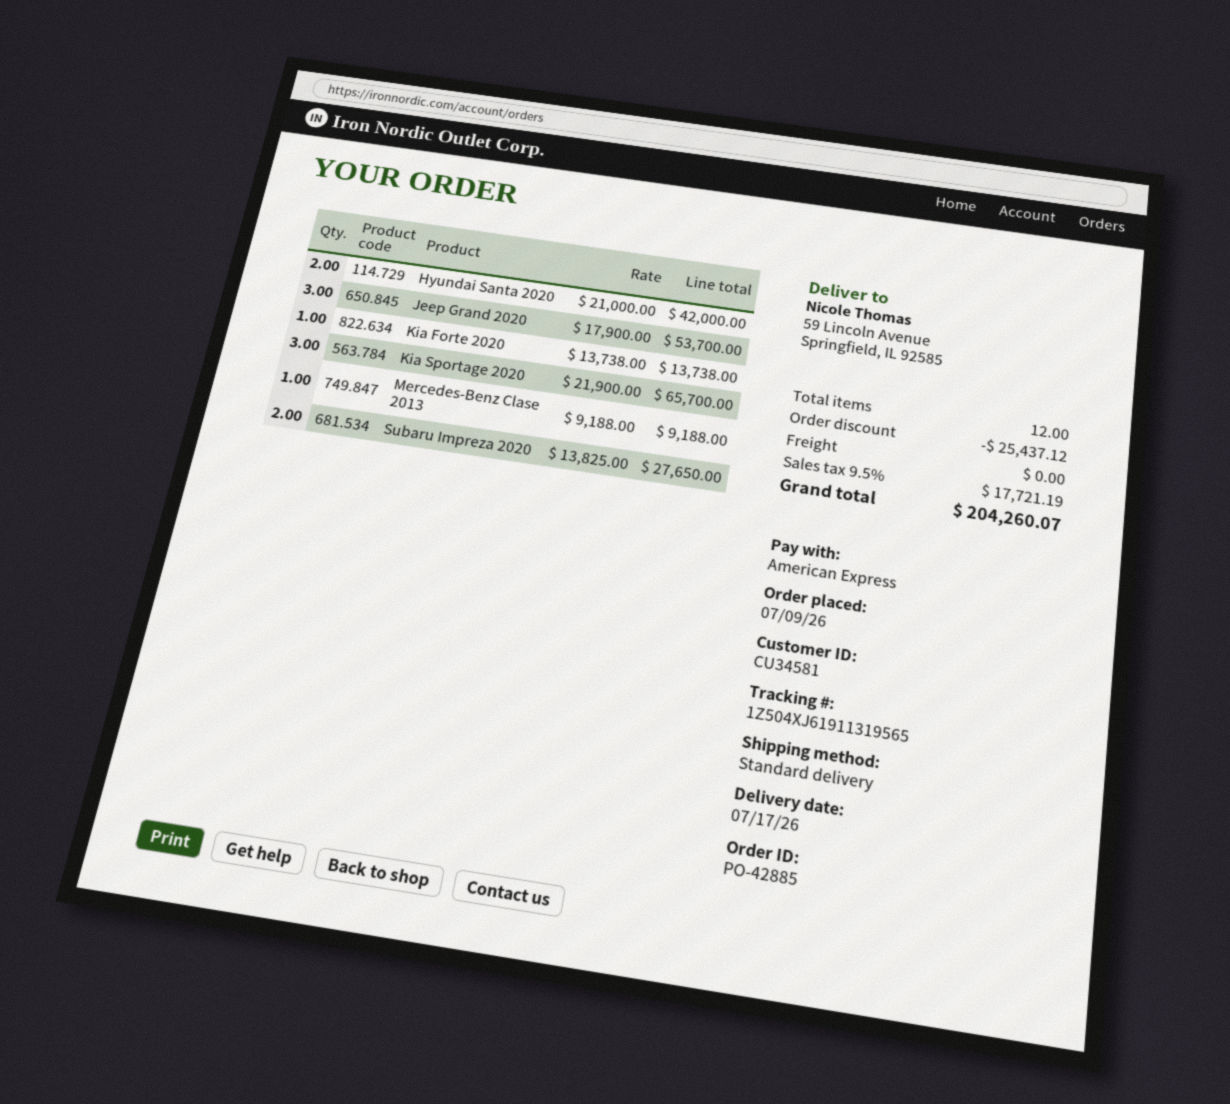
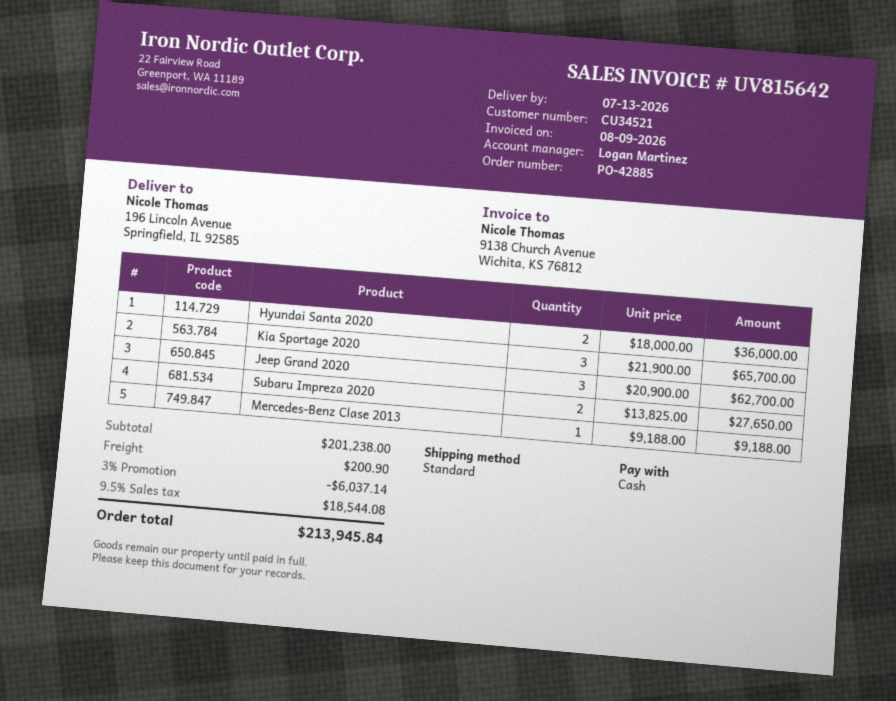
delivery date: 2026-07-17 -> 2026-07-13
customer number: CU34581 -> CU34521
payment method: American Express -> cash
ship to: 59 Lincoln Avenue, Springfield, IL 92585 -> 196 Lincoln Avenue, Springfield, IL 92585
Hyundai Santa 2020: 2 x 21000.00 = 42000.00 -> 2 x 18000.00 = 36000.00
Jeep Grand 2020: 3 x 17900.00 = 53700.00 -> 3 x 20900.00 = 62700.00
Kia Forte 2020: 1 x 13738.00 = 13738.00 -> none
discount: 25437.12 -> 6037.14
shipping: 0.00 -> 200.90
tax: 9.5% = 17721.19 -> 9.5% = 18544.08
total: 204260.07 -> 213945.84

